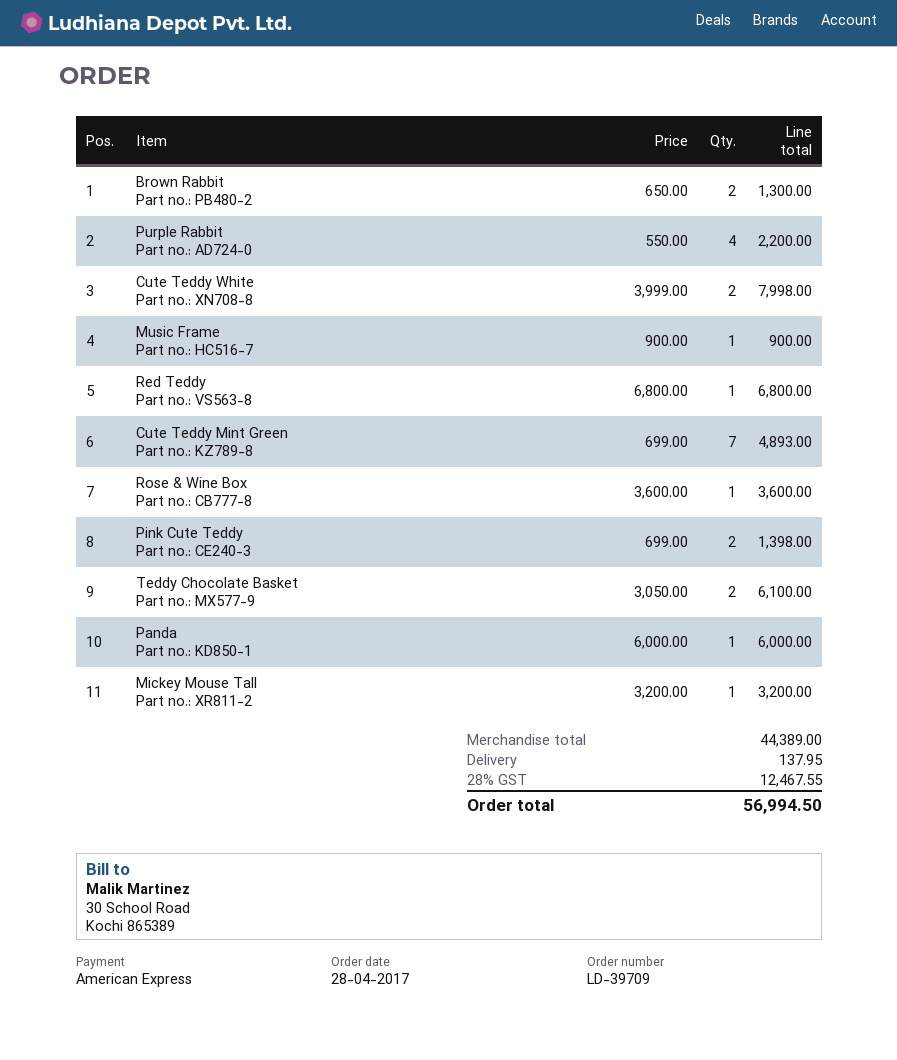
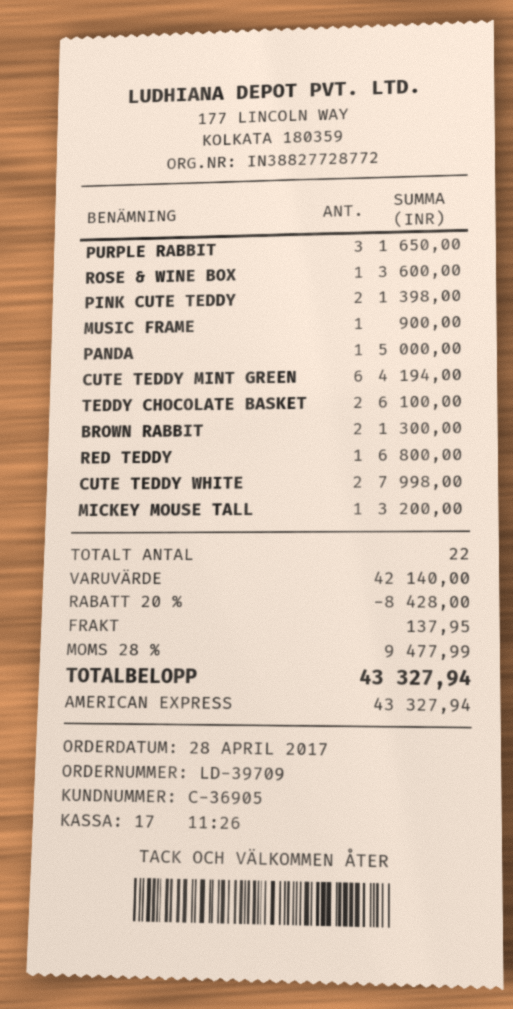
Purple Rabbit: 4 for 2200.00 -> 3 for 1650.00
Cute Teddy Mint Green: 7 for 4893.00 -> 6 for 4194.00
Panda: 1 for 6000.00 -> 1 for 5000.00
subtotal: 44389.00 -> 42140.00
discount: none -> 20% = 8428.00
tax: 28% = 12467.55 -> 28% = 9477.99
total: 56994.50 -> 43327.94

